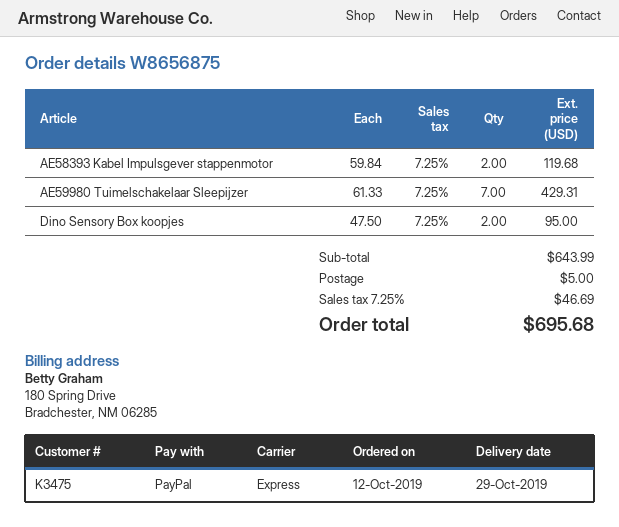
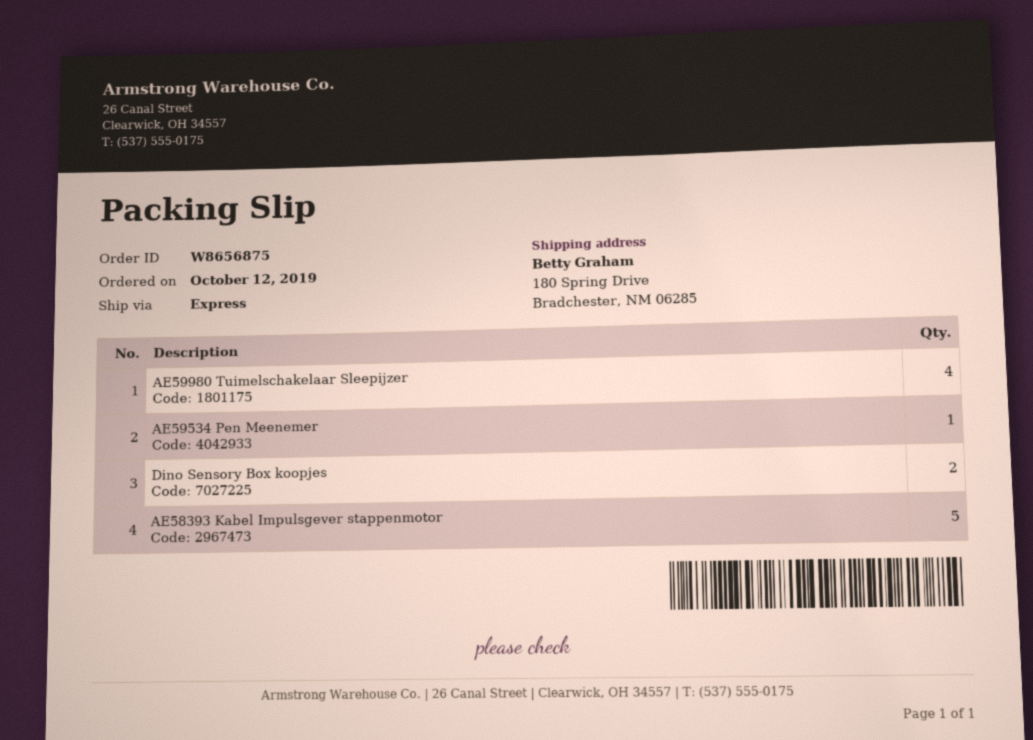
AE58393 Kabel Impulsgever stappenmotor: 2 -> 5
AE59980 Tuimelschakelaar Sleepijzer: 7 -> 4
AE59534 Pen Meenemer: none -> 1

